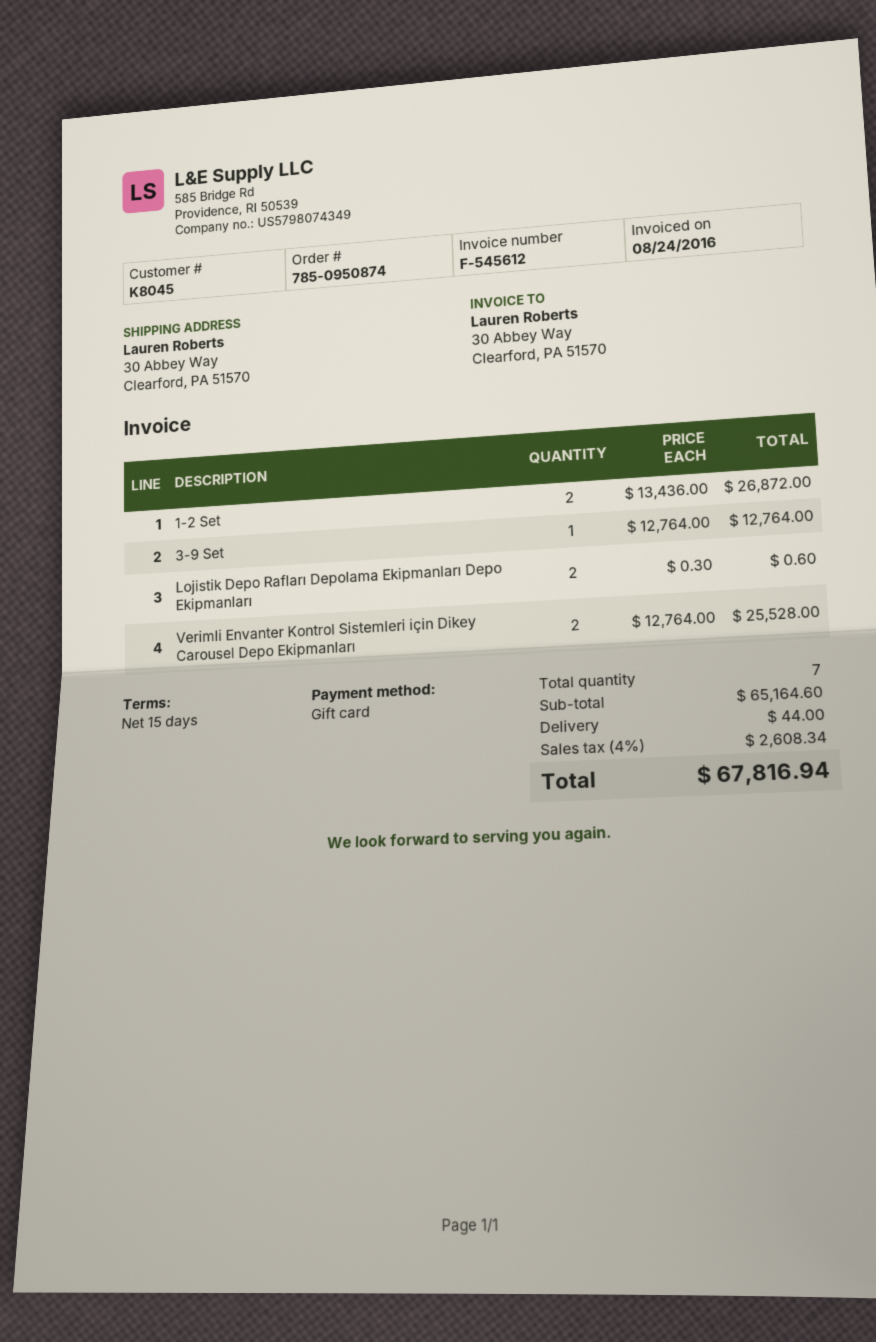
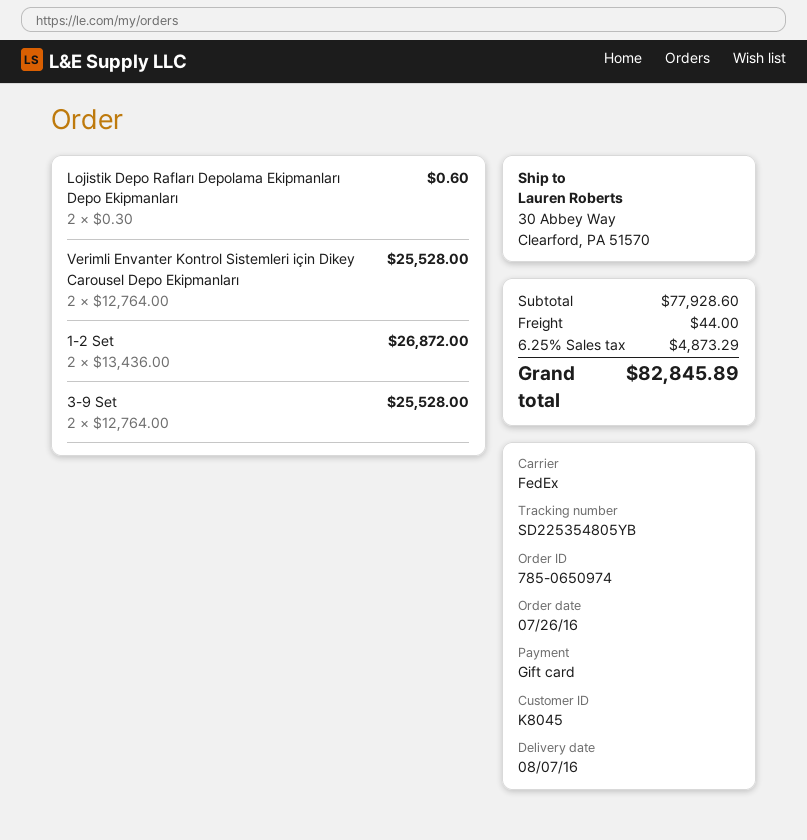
order number: 785-0950874 -> 785-0650974
3-9 Set: 1 x 12764.00 = 12764.00 -> 2 x 12764.00 = 25528.00
subtotal: 65164.60 -> 77928.60
tax: 4% = 2608.34 -> 6.25% = 4873.29
total: 67816.94 -> 82845.89

